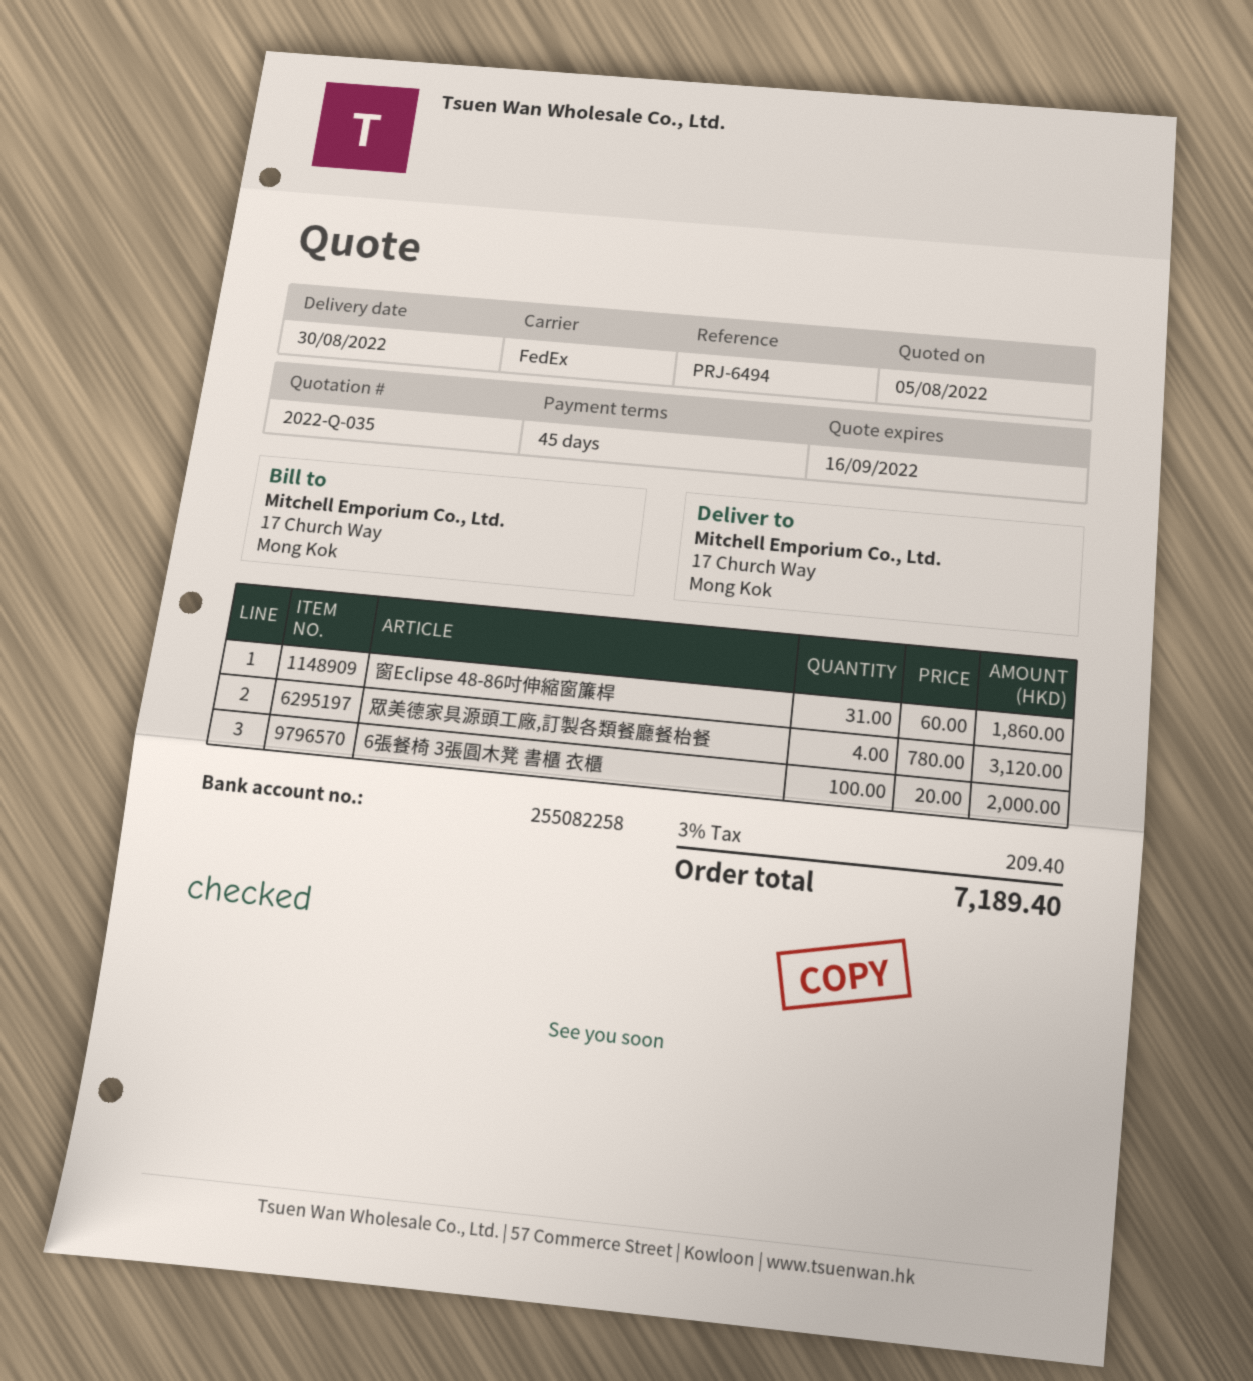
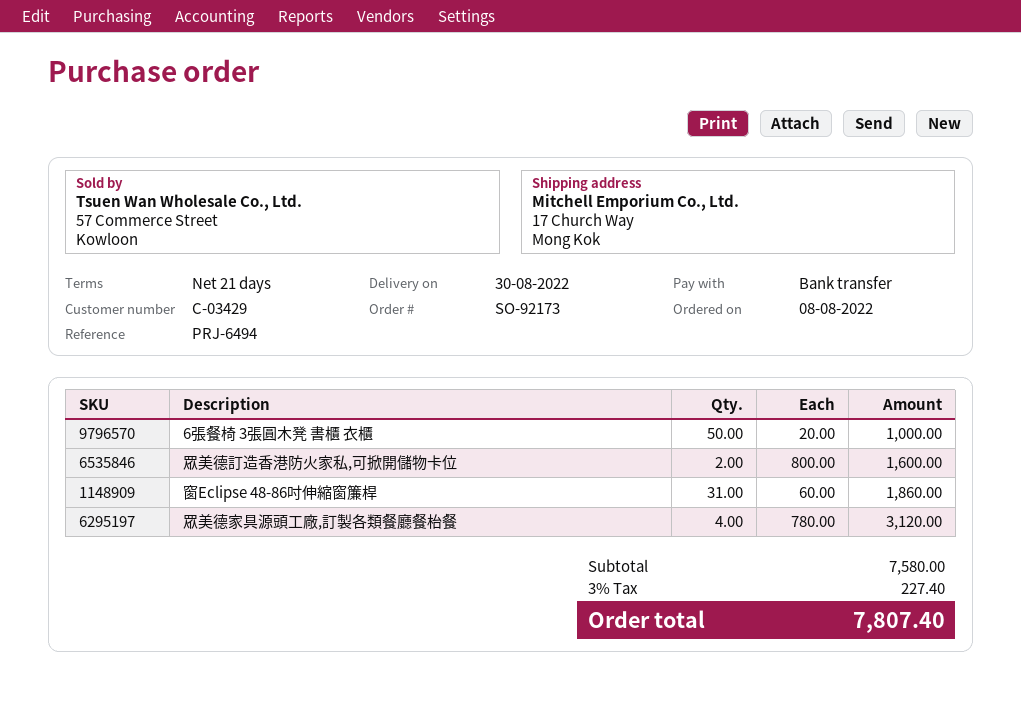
payment terms: 45 days -> 21 days
6張餐椅 3張圓木凳 書櫃 衣櫃: 100 x 20.00 = 2000.00 -> 50 x 20.00 = 1000.00
眾美德訂造香港防火家私,可掀開儲物卡位: none -> 2 x 800.00 = 1600.00
tax: 3% = 209.40 -> 3% = 227.40
total: 7189.40 -> 7807.40

